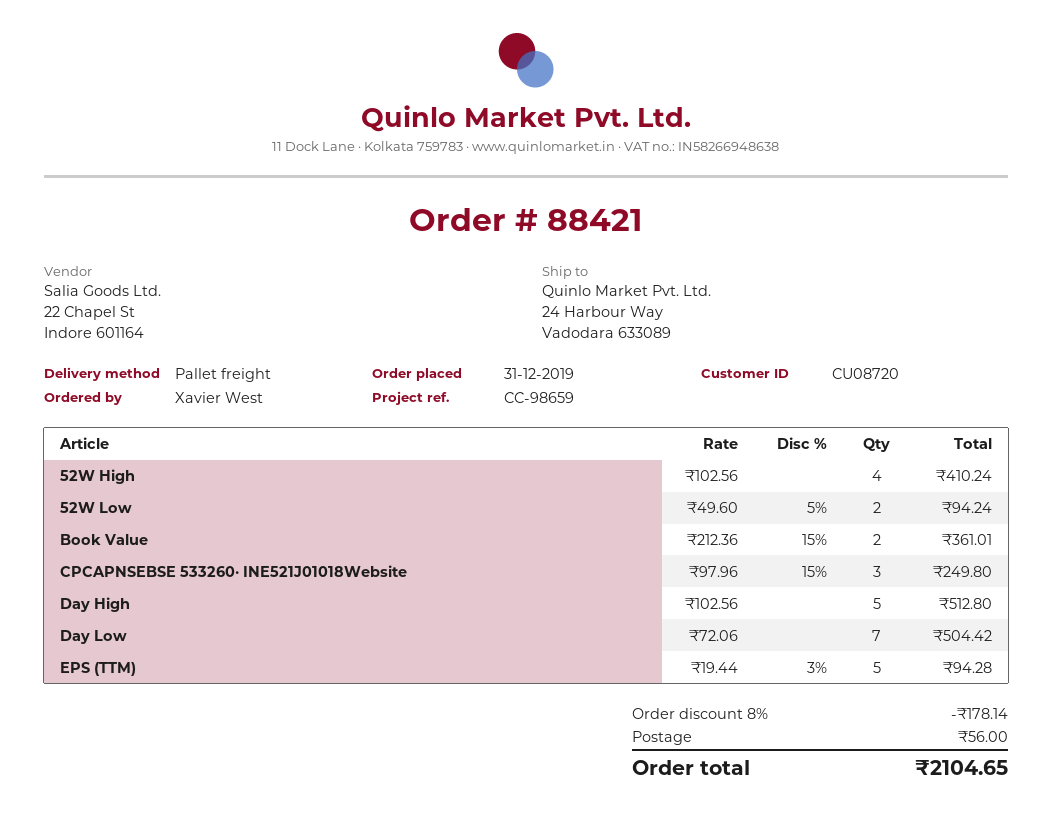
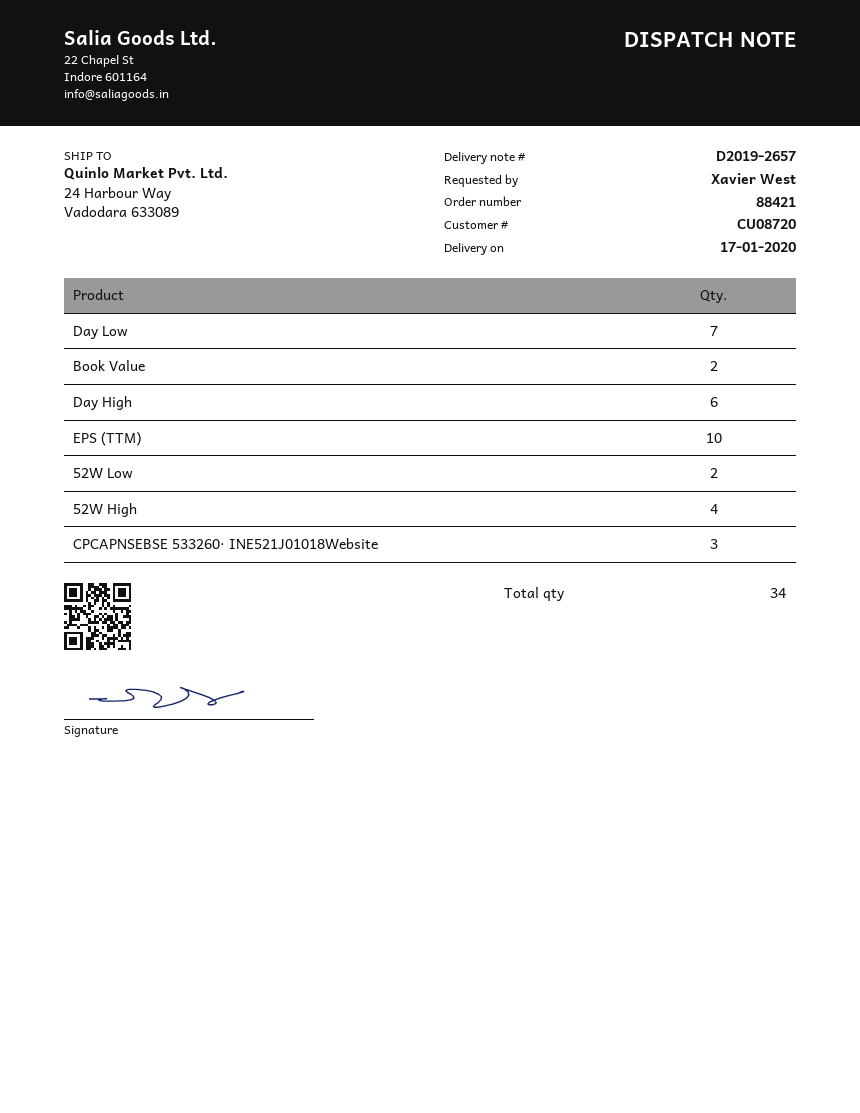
Day High: 5 -> 6
EPS (TTM): 5 -> 10

